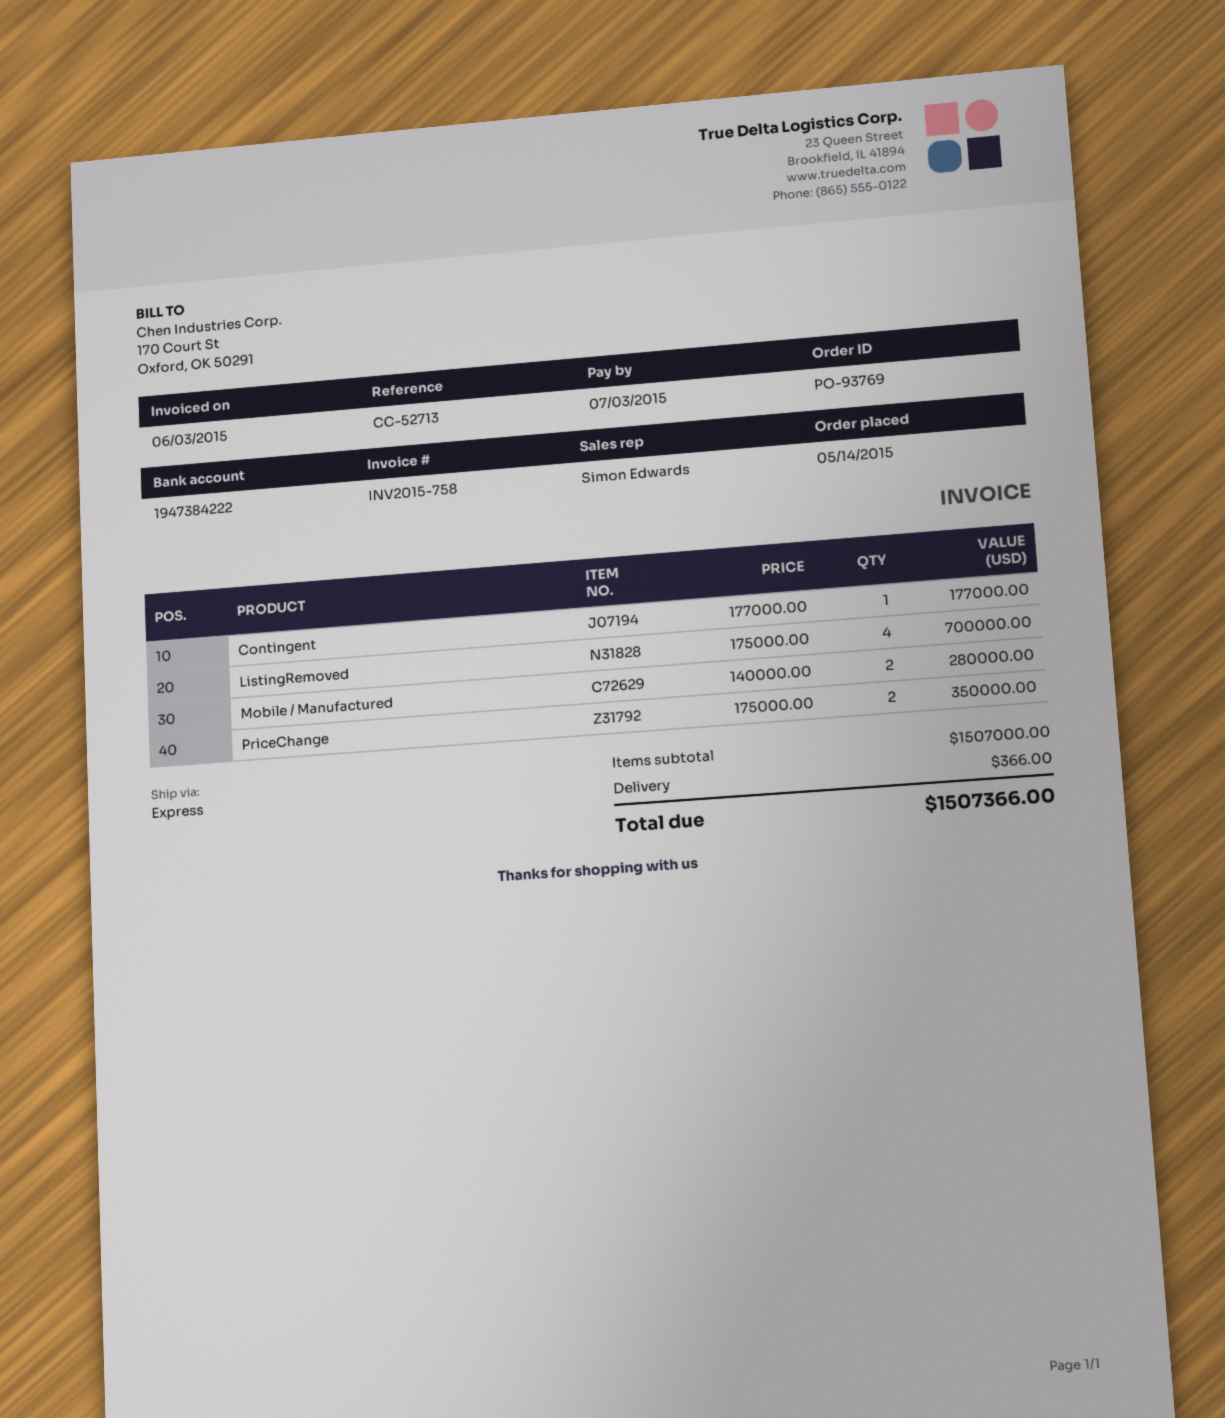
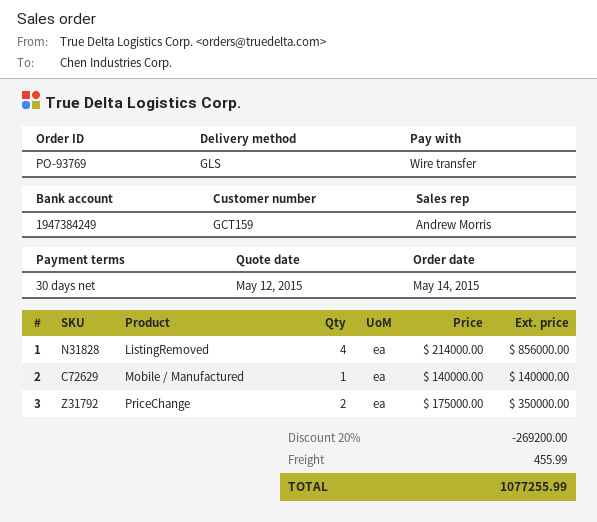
sales rep: Simon Edwards -> Andrew Morris
bank account: 1947384222 -> 1947384249
shipping method: express -> GLS
Contingent: 1 x 177000.00 = 177000.00 -> none
ListingRemoved: 4 x 175000.00 = 700000.00 -> 4 x 214000.00 = 856000.00
Mobile / Manufactured: 2 x 140000.00 = 280000.00 -> 1 x 140000.00 = 140000.00
discount: none -> 20% = 269200.00
shipping: 366.00 -> 455.99
total: 1507366.00 -> 1077255.99

